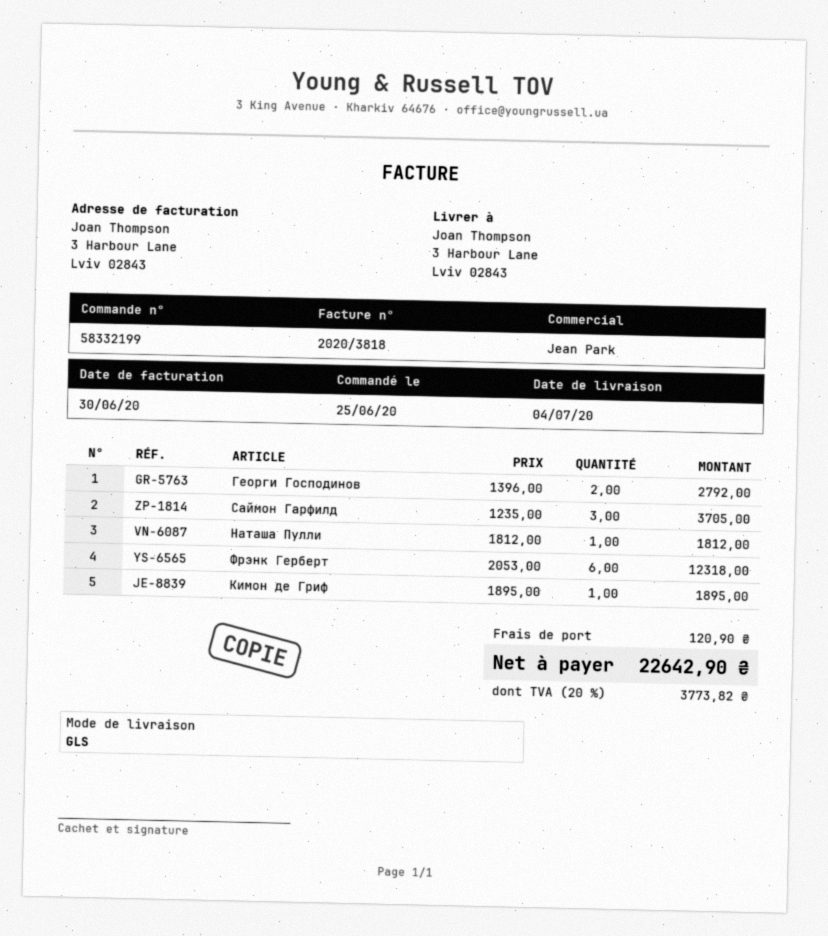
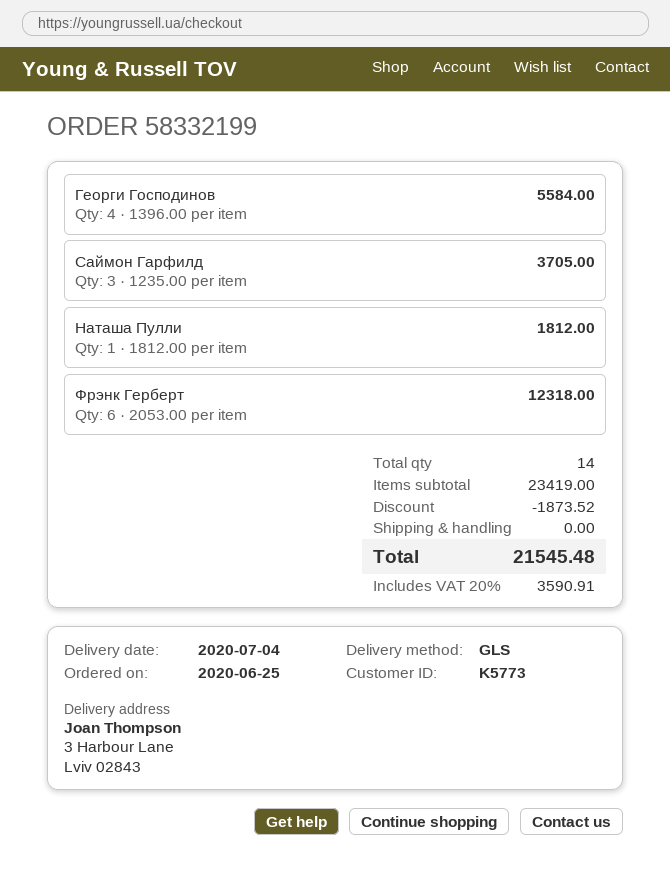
Георги Господинов: 2 x 1396.00 = 2792.00 -> 4 x 1396.00 = 5584.00
Кимон де Гриф: 1 x 1895.00 = 1895.00 -> none
discount: none -> 1873.52
shipping: 120.90 -> 0.00
tax: 20% = 3773.82 -> 20% = 3590.91
total: 22642.90 -> 21545.48

